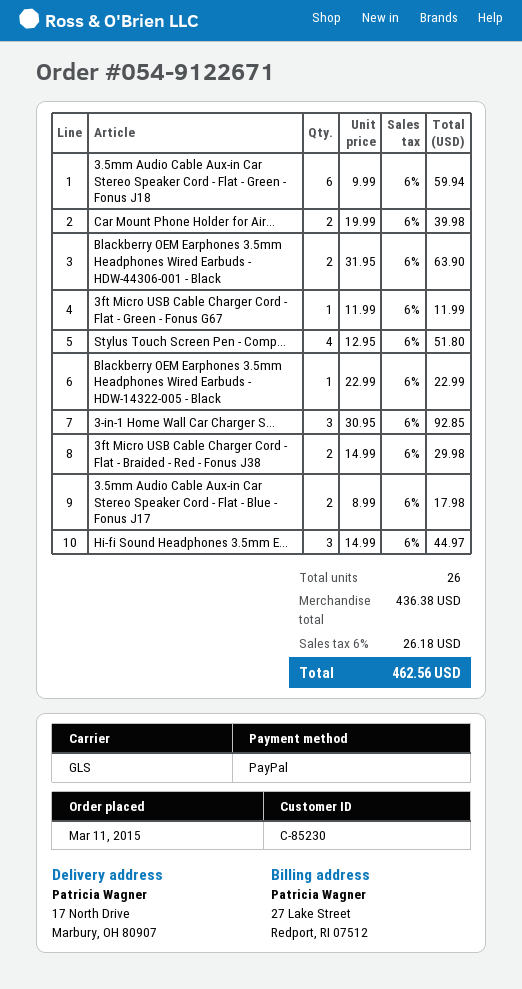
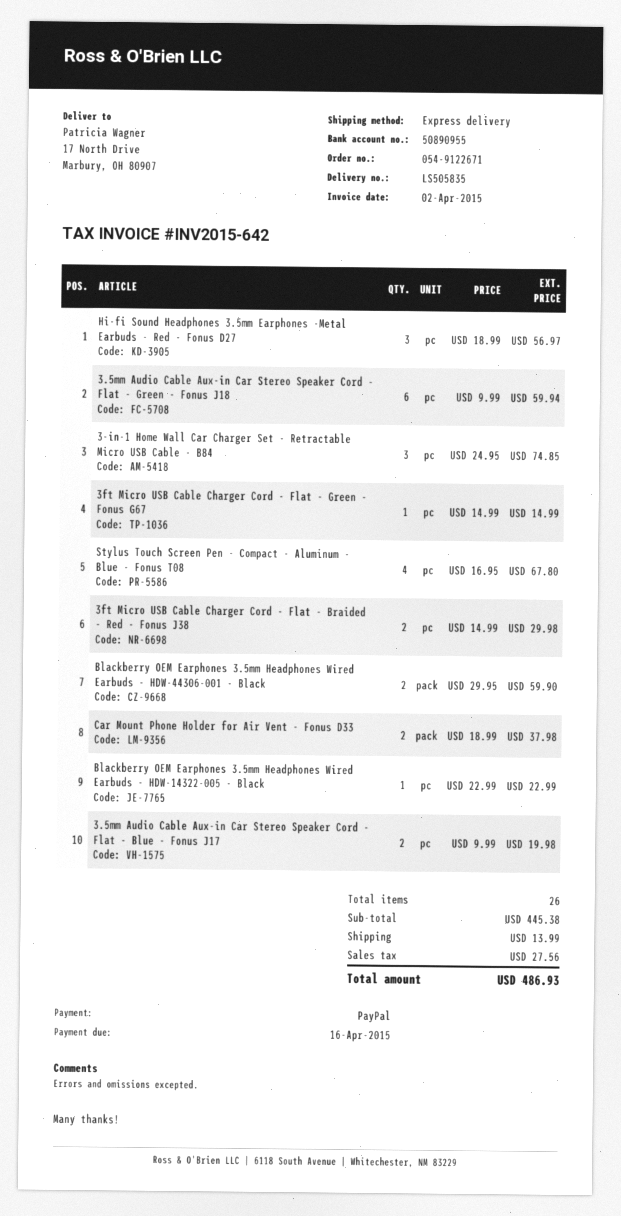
shipping method: GLS -> express
Car Mount Phone Holder for Air...: 2 x 19.99 = 39.98 -> 2 x 18.99 = 37.98
Blackberry OEM Earphones 3.5mm Headphones Wired Earbuds - HDW-44306-001 - Black: 2 x 31.95 = 63.90 -> 2 x 29.95 = 59.90
3ft Micro USB Cable Charger Cord - Flat - Green - Fonus G67: 1 x 11.99 = 11.99 -> 1 x 14.99 = 14.99
Stylus Touch Screen Pen - Comp...: 4 x 12.95 = 51.80 -> 4 x 16.95 = 67.80
3-in-1 Home Wall Car Charger S...: 3 x 30.95 = 92.85 -> 3 x 24.95 = 74.85
3.5mm Audio Cable Aux-in Car Stereo Speaker Cord - Flat - Blue - Fonus J17: 2 x 8.99 = 17.98 -> 2 x 9.99 = 19.98
Hi-fi Sound Headphones 3.5mm E...: 3 x 14.99 = 44.97 -> 3 x 18.99 = 56.97
subtotal: 436.38 -> 445.38
shipping: none -> 13.99
tax: 26.18 -> 27.56
total: 462.56 -> 486.93

